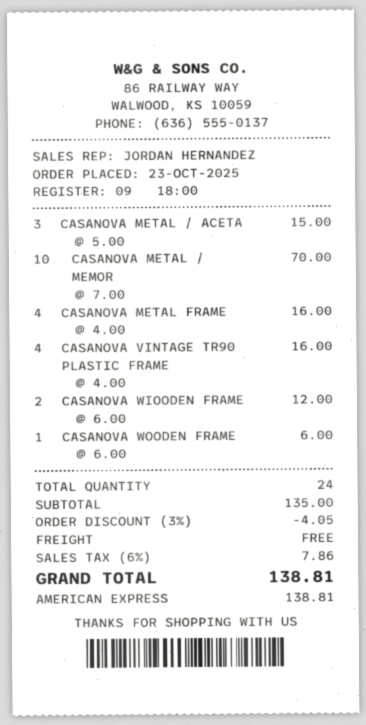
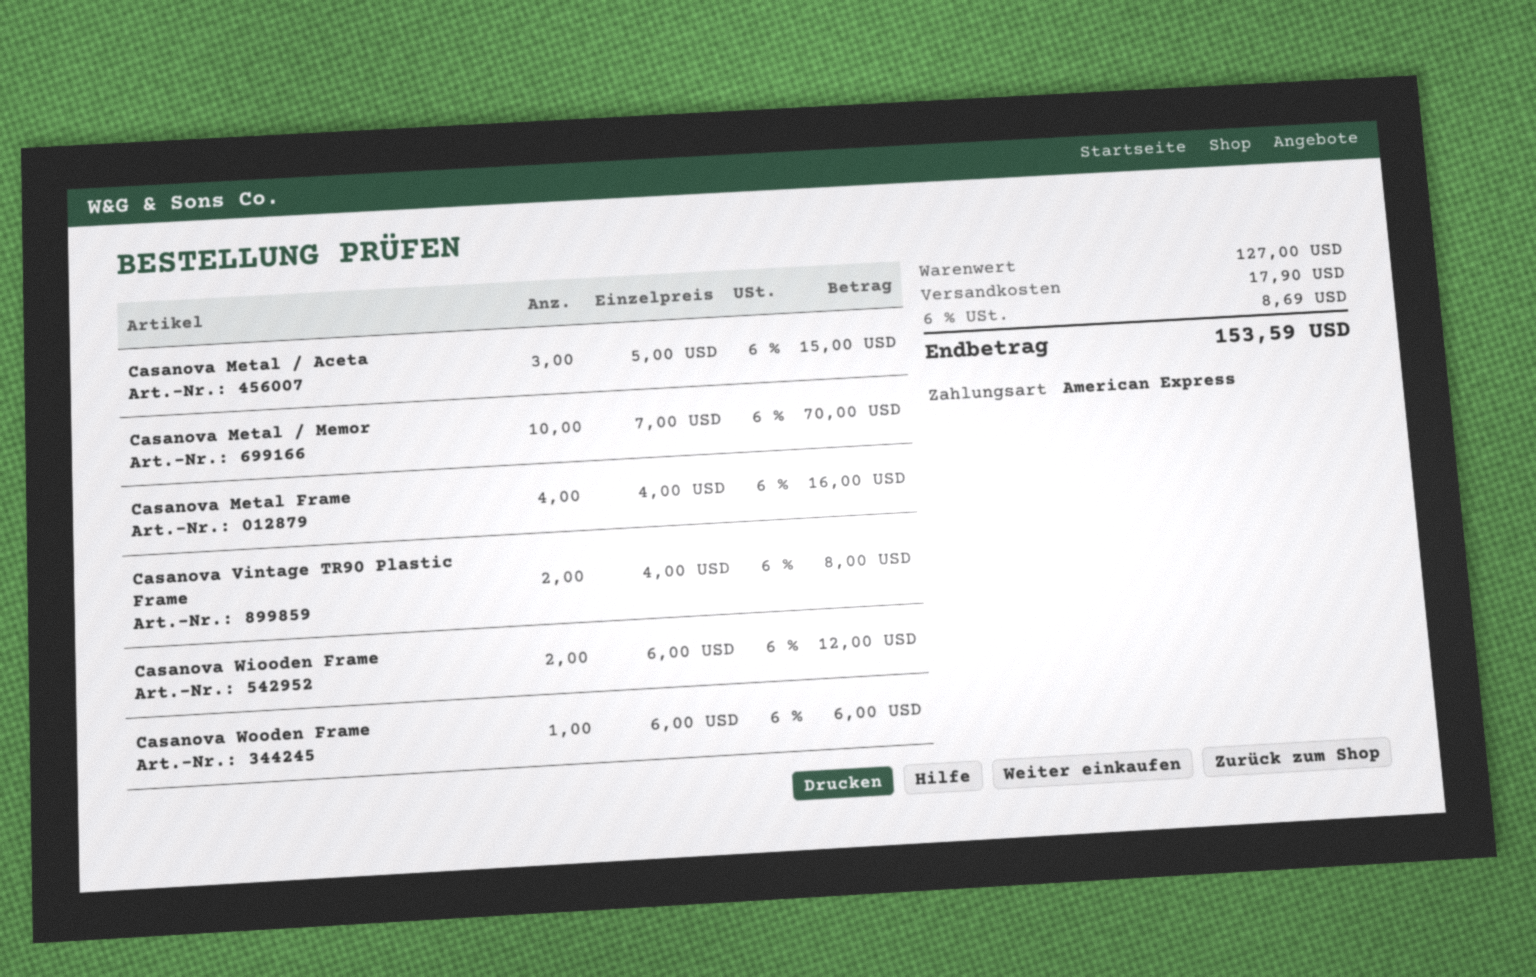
CASANOVA VINTAGE TR90 PLASTIC FRAME: 4 x 4.00 = 16.00 -> 2 x 4.00 = 8.00
subtotal: 135.00 -> 127.00
discount: 3% = 4.05 -> none
shipping: 0.00 -> 17.90
tax: 6% = 7.86 -> 6% = 8.69
total: 138.81 -> 153.59

